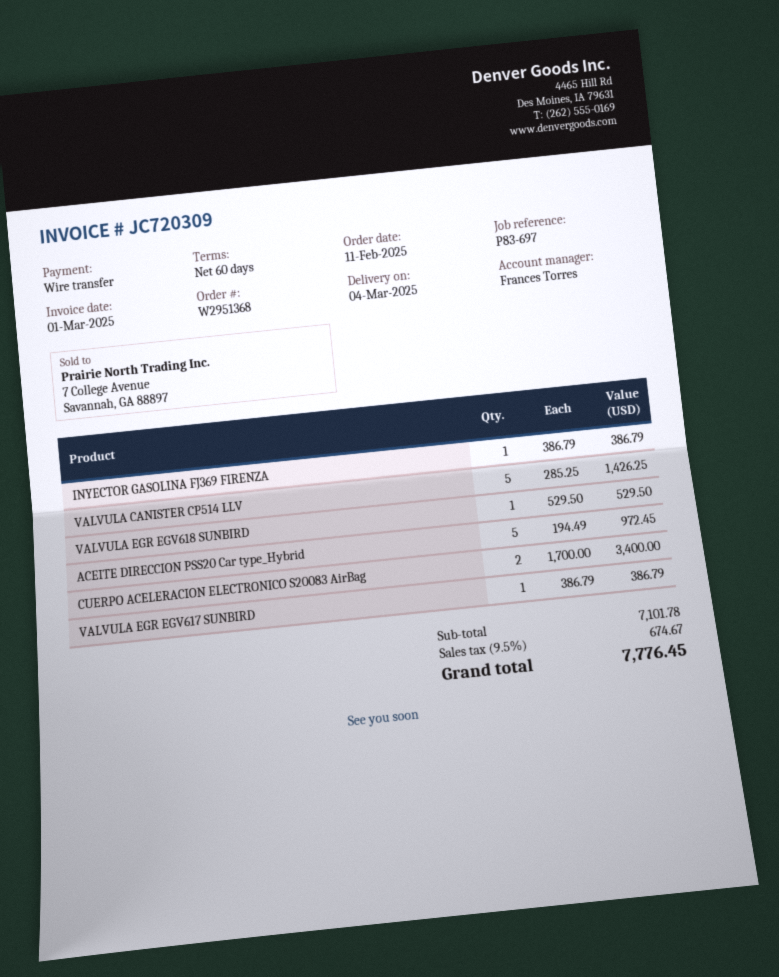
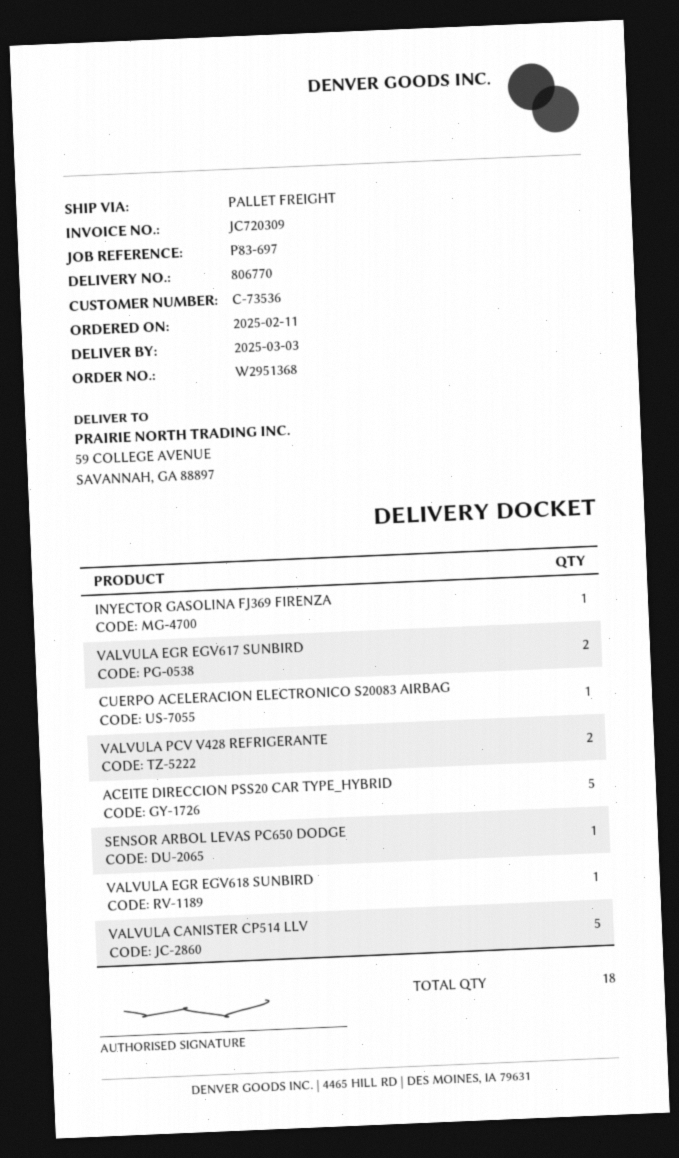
delivery date: 2025-03-04 -> 2025-03-03
CUERPO ACELERACION ELECTRONICO S20083 AirBag: 2 -> 1
VALVULA EGR EGV617 SUNBIRD: 1 -> 2
VALVULA PCV V428 REFRIGERANTE: none -> 2
SENSOR ARBOL LEVAS PC650 DODGE: none -> 1

